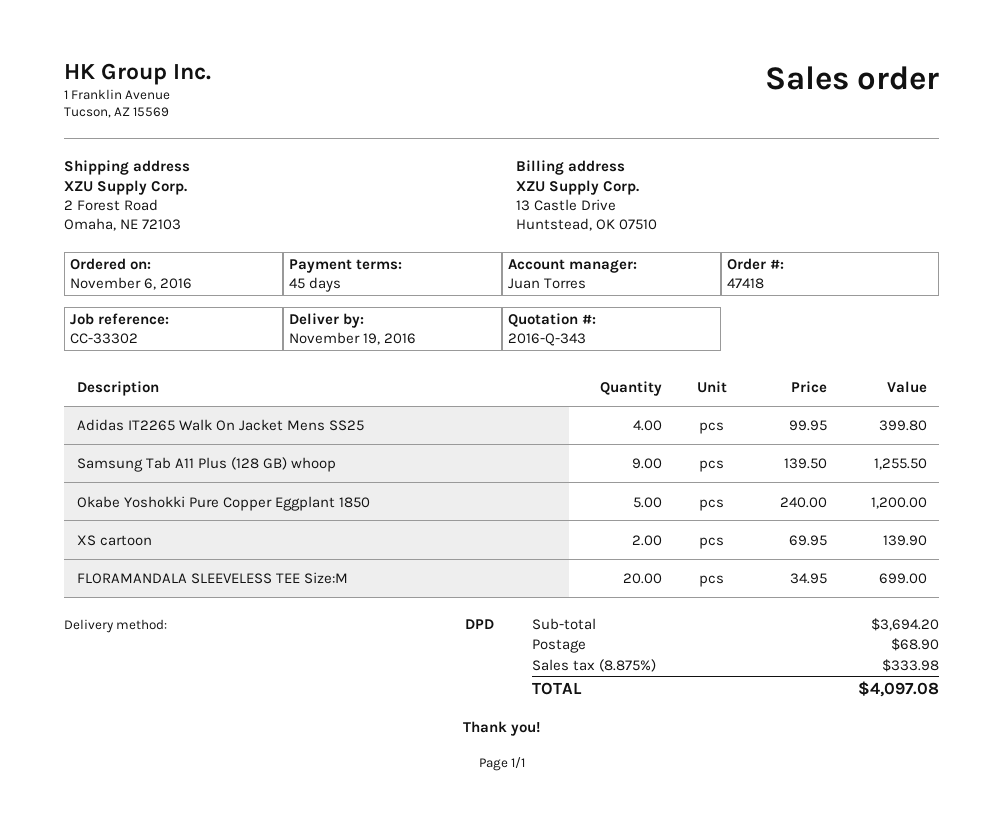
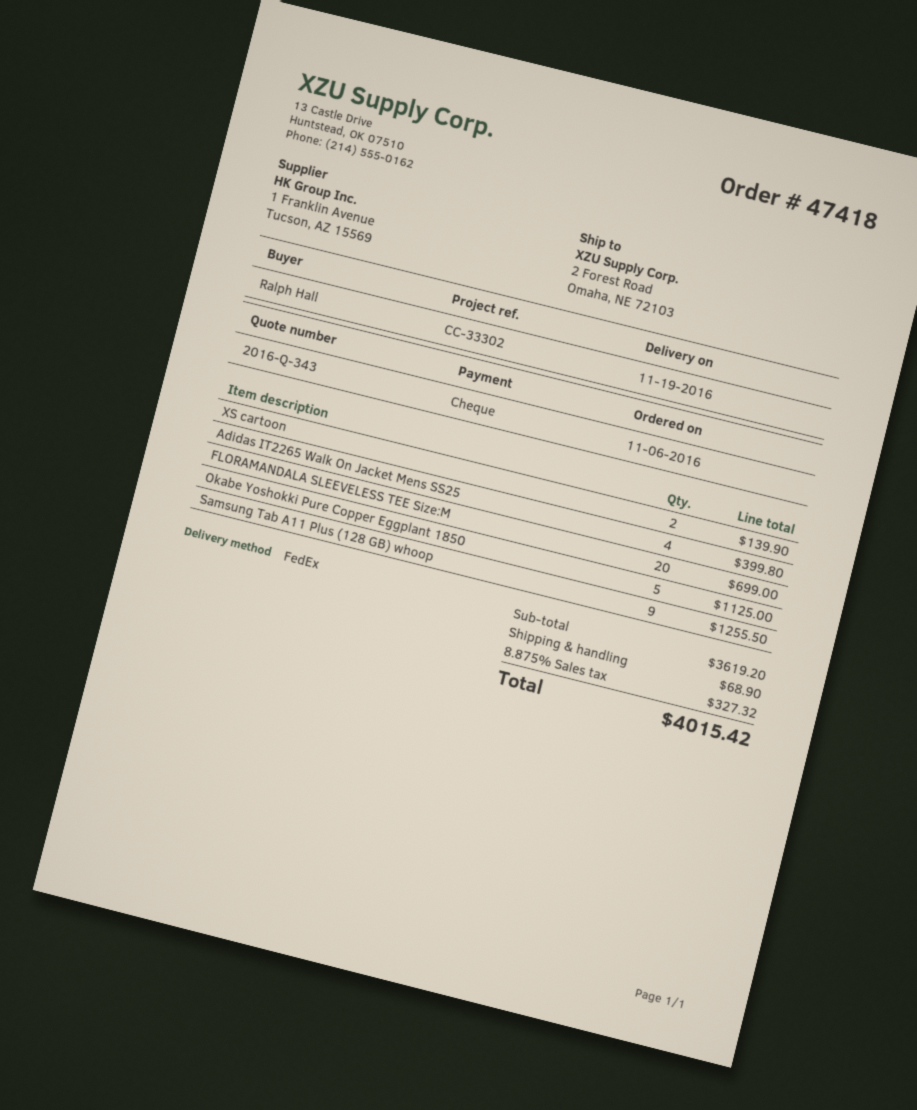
shipping method: DPD -> FedEx
Okabe Yoshokki Pure Copper Eggplant 1850: 5 for 1200.00 -> 5 for 1125.00
subtotal: 3694.20 -> 3619.20
tax: 8.875% = 333.98 -> 8.875% = 327.32
total: 4097.08 -> 4015.42

